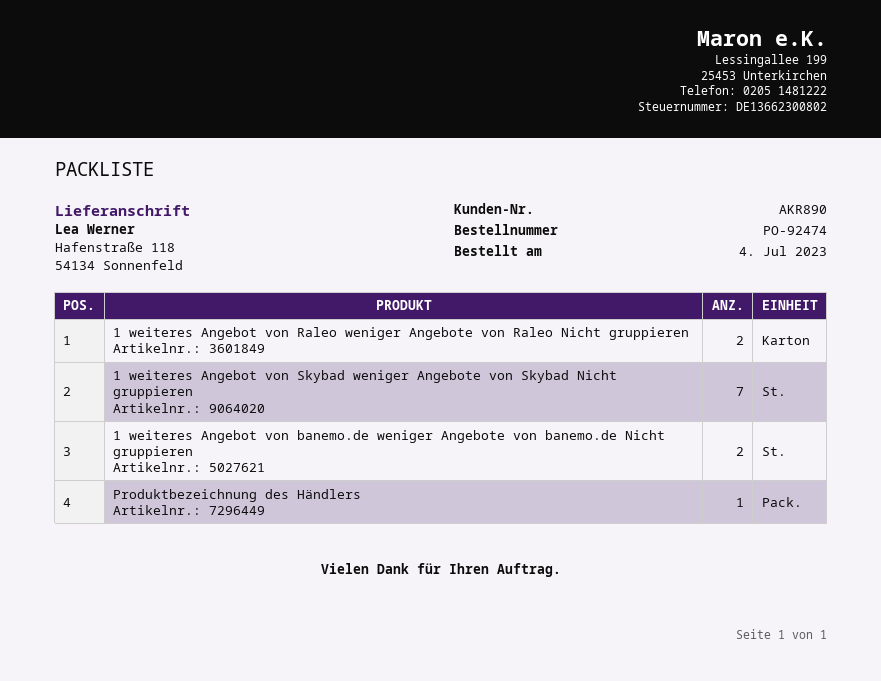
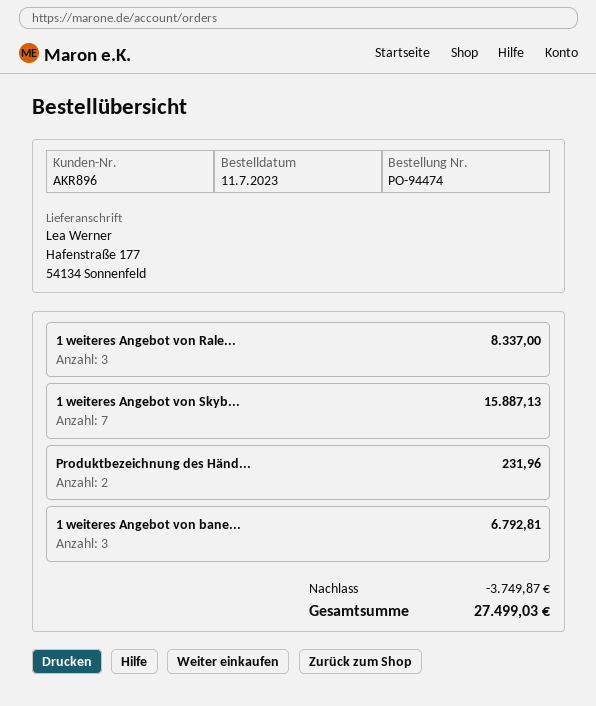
order number: PO-92474 -> PO-94474
order date: 2023-07-04 -> 2023-07-11
customer number: AKR890 -> AKR896
ship to: Hafenstraße 118, 54134 Sonnenfeld -> Hafenstraße 177, 54134 Sonnenfeld
1 weiteres Angebot von Raleo weniger Angebote von Raleo Nicht gruppieren: 2 -> 3
1 weiteres Angebot von banemo.de weniger Angebote von banemo.de Nicht gruppieren: 2 -> 3
Produktbezeichnung des Händlers: 1 -> 2

